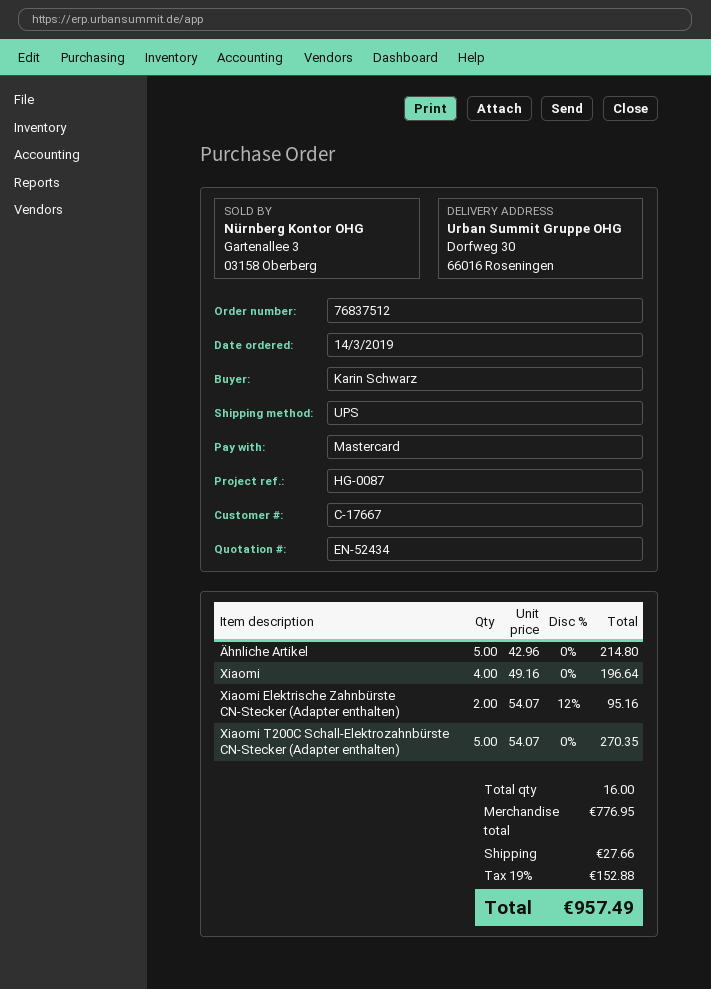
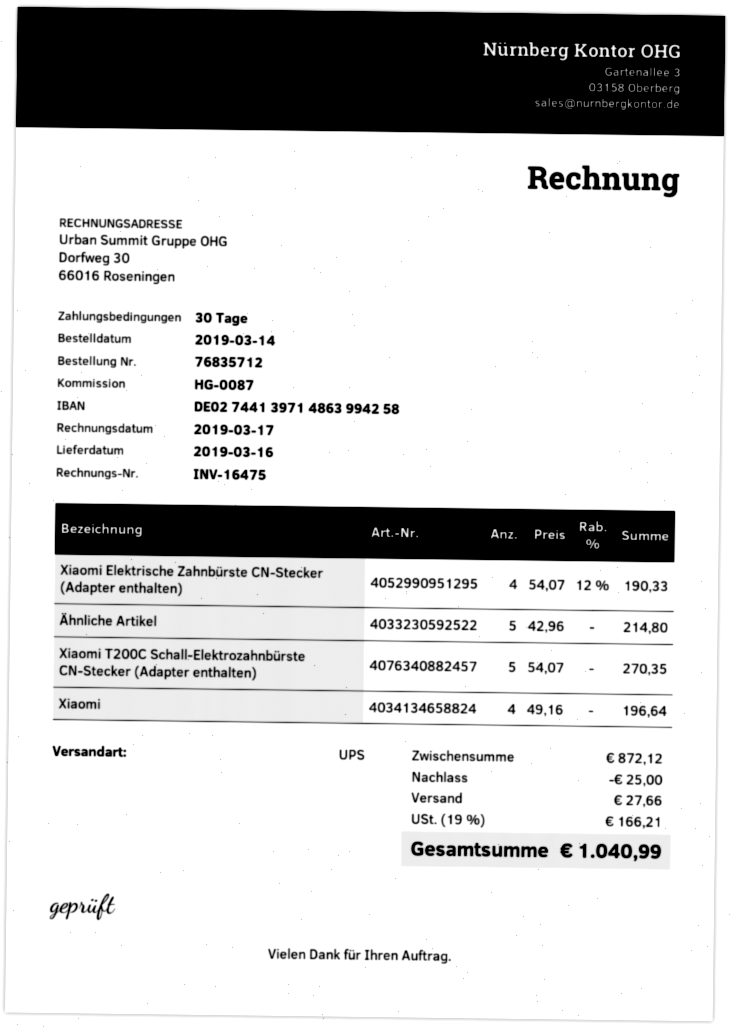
order number: 76837512 -> 76835712
Xiaomi Elektrische Zahnbürste CN-Stecker (Adapter enthalten): 2 x 54.07 - 12% = 95.16 -> 4 x 54.07 - 12% = 190.33
subtotal: 776.95 -> 872.12
discount: none -> 25.00
tax: 19% = 152.88 -> 19% = 166.21
total: 957.49 -> 1040.99

